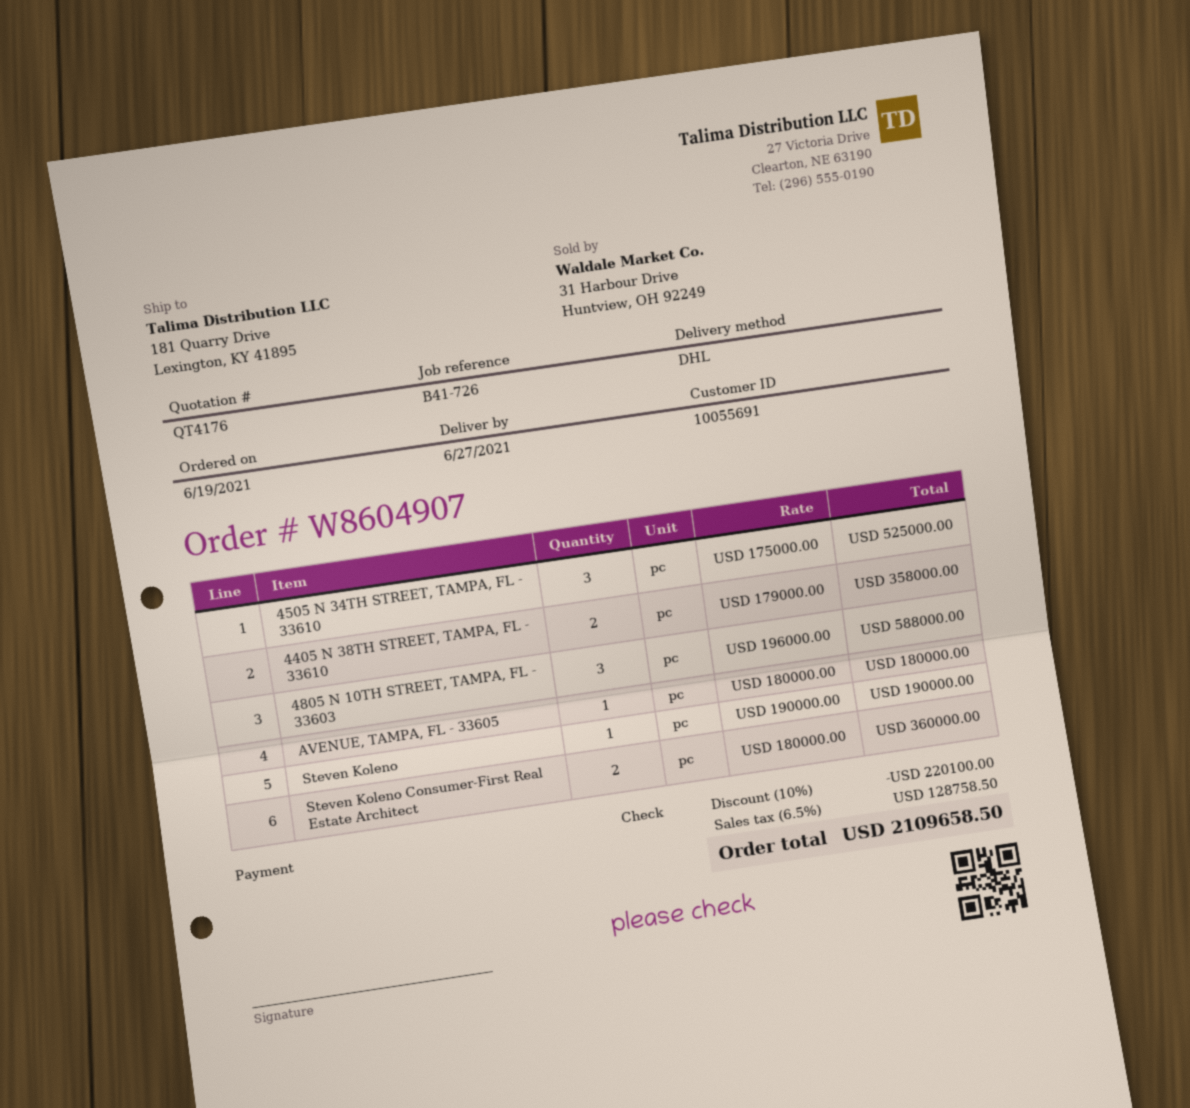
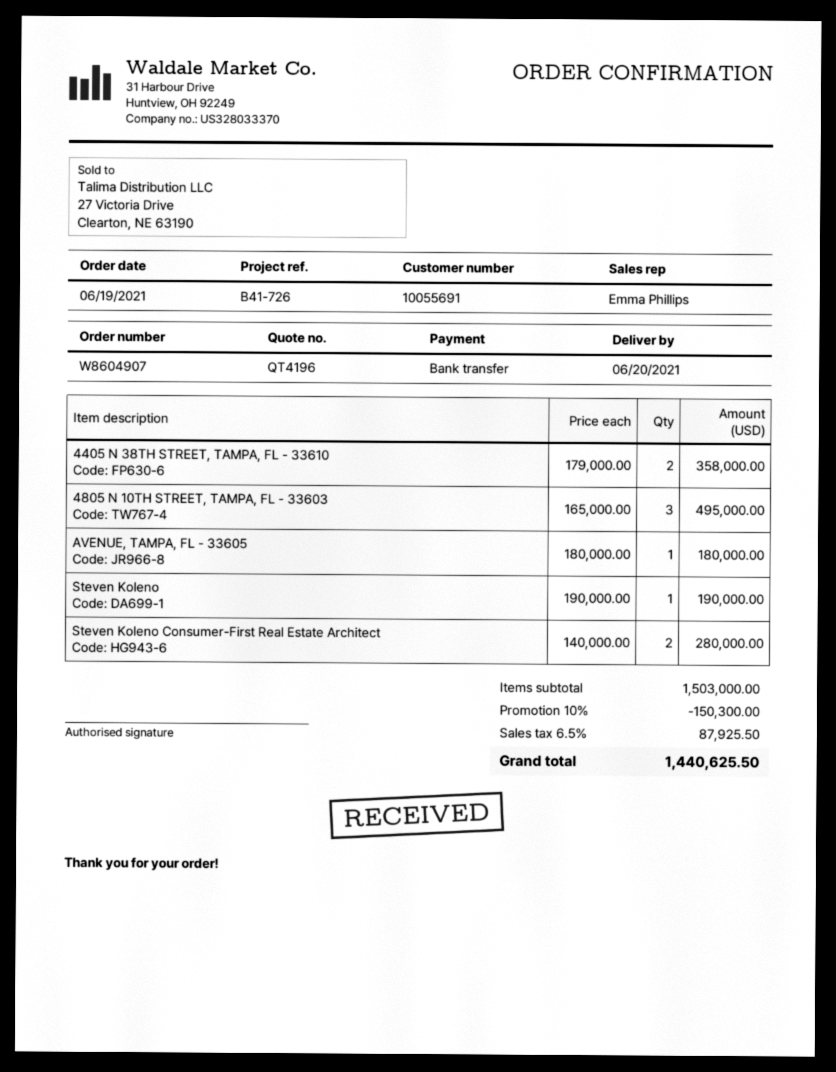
quote number: QT4176 -> QT4196
delivery date: 2021-06-27 -> 2021-06-20
payment method: cheque -> bank transfer
4505 N 34TH STREET, TAMPA, FL - 33610: 3 x 175000.00 = 525000.00 -> none
4805 N 10TH STREET, TAMPA, FL - 33603: 3 x 196000.00 = 588000.00 -> 3 x 165000.00 = 495000.00
Steven Koleno Consumer-First Real Estate Architect: 2 x 180000.00 = 360000.00 -> 2 x 140000.00 = 280000.00
discount: 10% = 220100.00 -> 10% = 150300.00
tax: 6.5% = 128758.50 -> 6.5% = 87925.50
total: 2109658.50 -> 1440625.50

